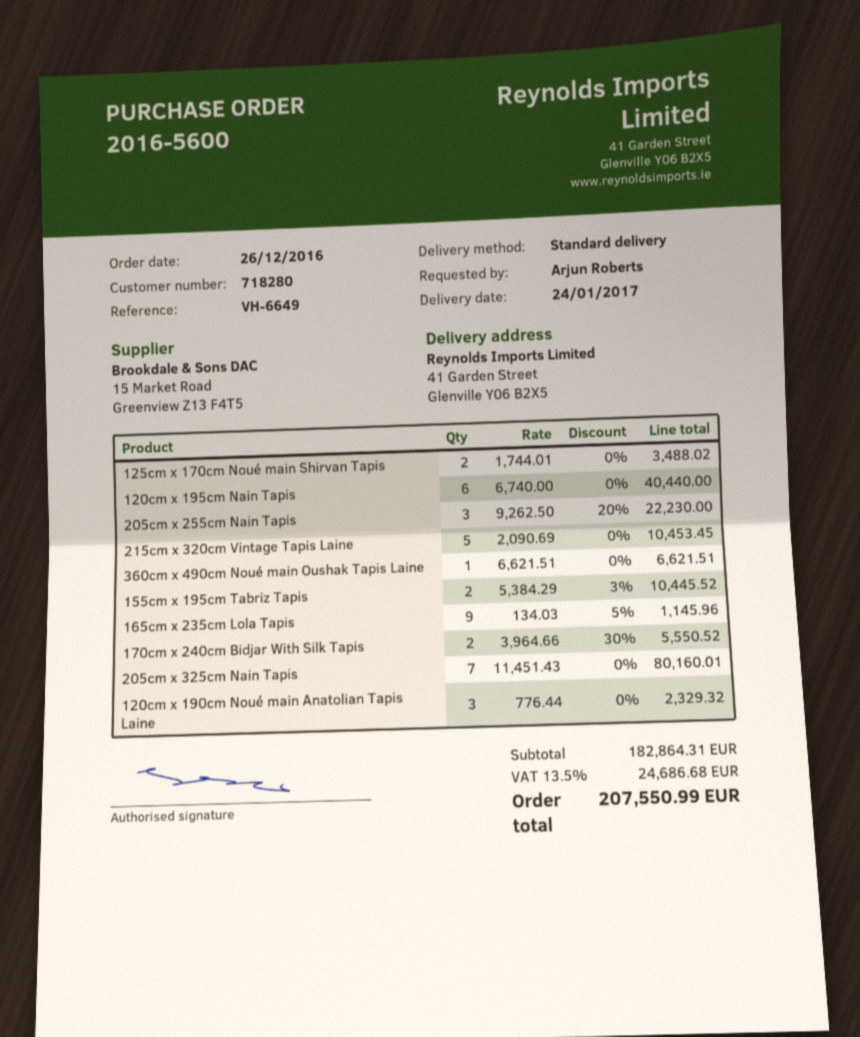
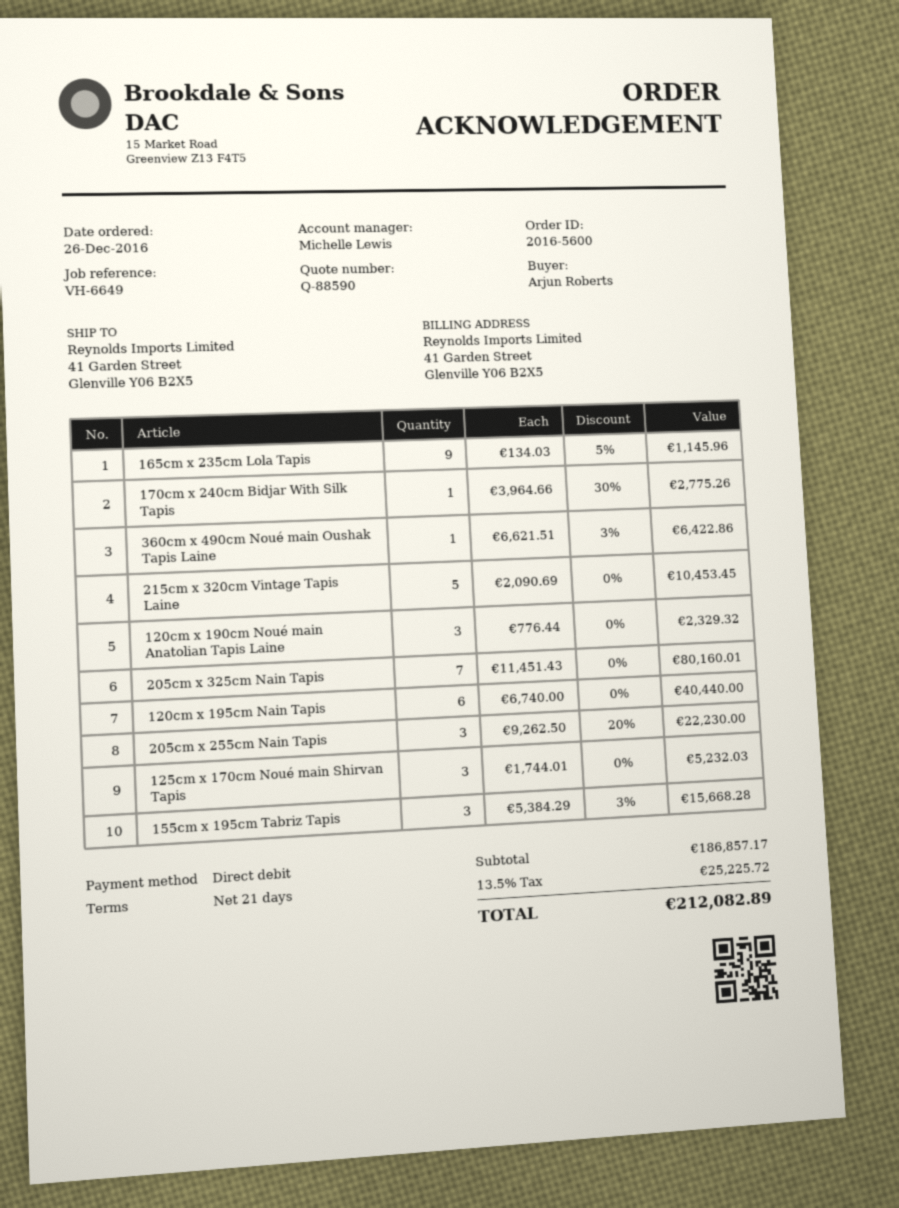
125cm x 170cm Noué main Shirvan Tapis: 2 x 1744.01 = 3488.02 -> 3 x 1744.01 = 5232.03
360cm x 490cm Noué main Oushak Tapis Laine: 1 x 6621.51 = 6621.51 -> 1 x 6621.51 - 3% = 6422.86
155cm x 195cm Tabriz Tapis: 2 x 5384.29 - 3% = 10445.52 -> 3 x 5384.29 - 3% = 15668.28
170cm x 240cm Bidjar With Silk Tapis: 2 x 3964.66 - 30% = 5550.52 -> 1 x 3964.66 - 30% = 2775.26
subtotal: 182864.31 -> 186857.17
tax: 13.5% = 24686.68 -> 13.5% = 25225.72
total: 207550.99 -> 212082.89

